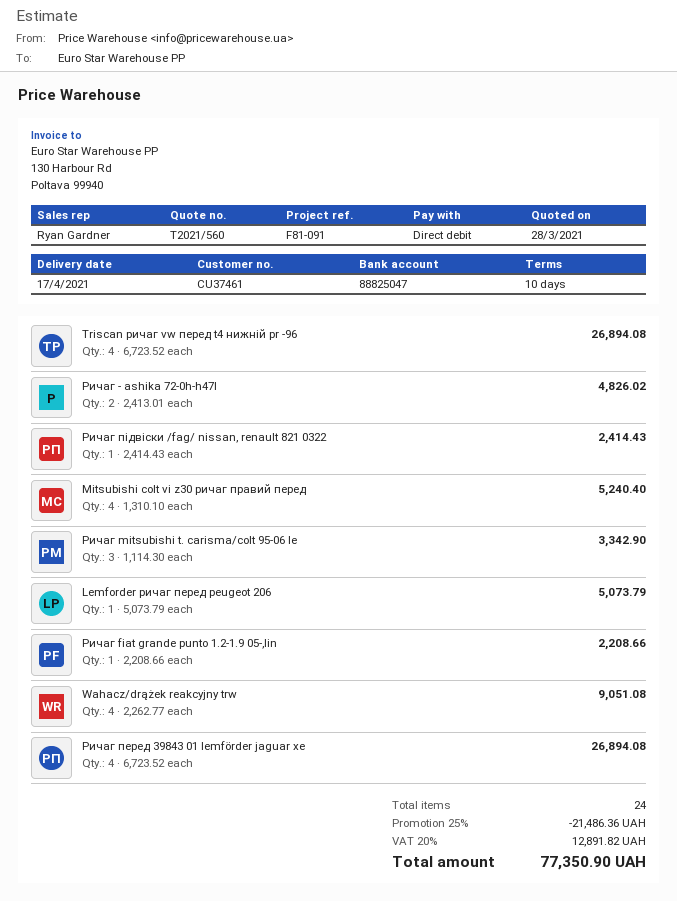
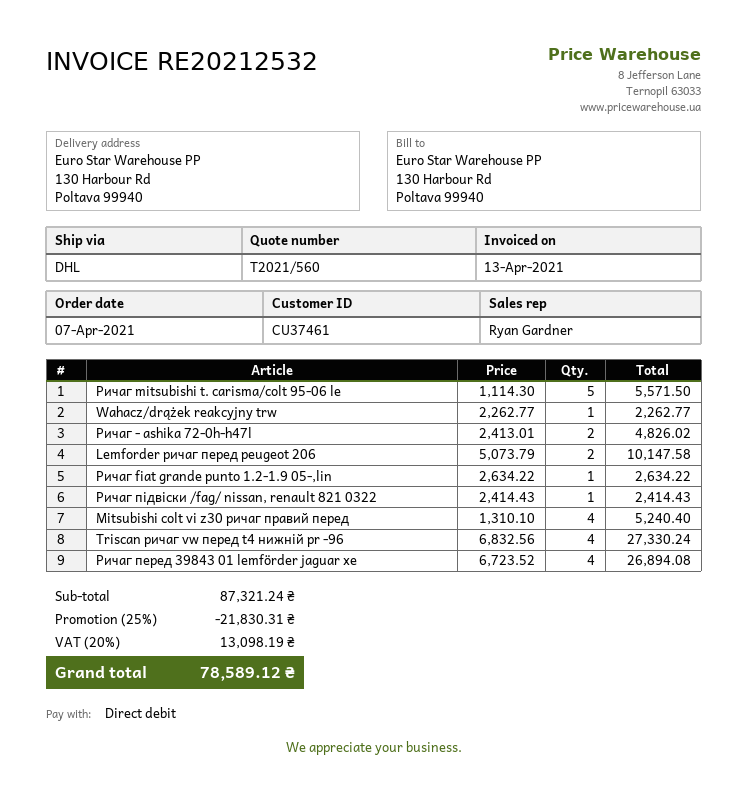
Triscan ричаг vw перед t4 нижній pr -96: 4 x 6723.52 = 26894.08 -> 4 x 6832.56 = 27330.24
Ричаг mitsubishi t. carisma/colt 95-06 le: 3 x 1114.30 = 3342.90 -> 5 x 1114.30 = 5571.50
Lemforder ричаг перед peugeot 206: 1 x 5073.79 = 5073.79 -> 2 x 5073.79 = 10147.58
Ричаг fiat grande punto 1.2-1.9 05-,lin: 1 x 2208.66 = 2208.66 -> 1 x 2634.22 = 2634.22
Wahacz/drążek reakcyjny trw: 4 x 2262.77 = 9051.08 -> 1 x 2262.77 = 2262.77
discount: 25% = 21486.36 -> 25% = 21830.31
tax: 20% = 12891.82 -> 20% = 13098.19
total: 77350.90 -> 78589.12

